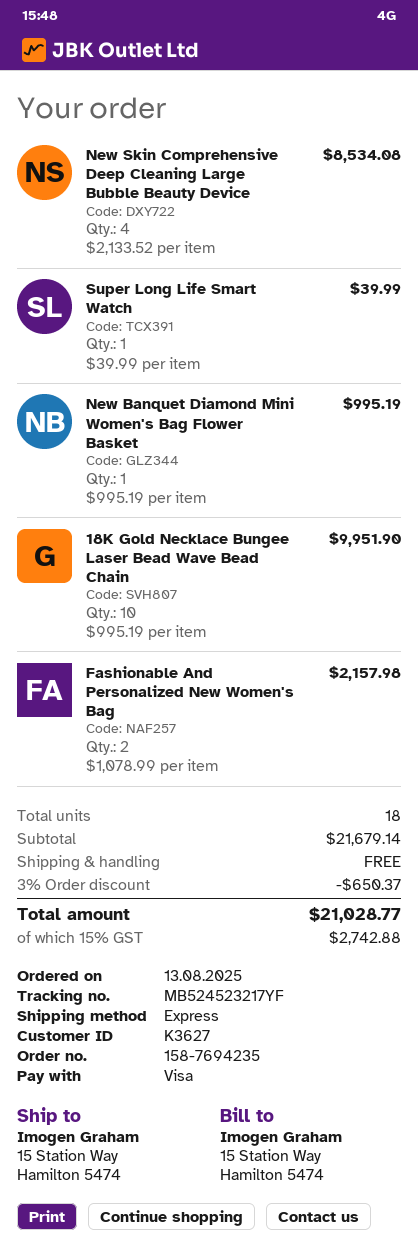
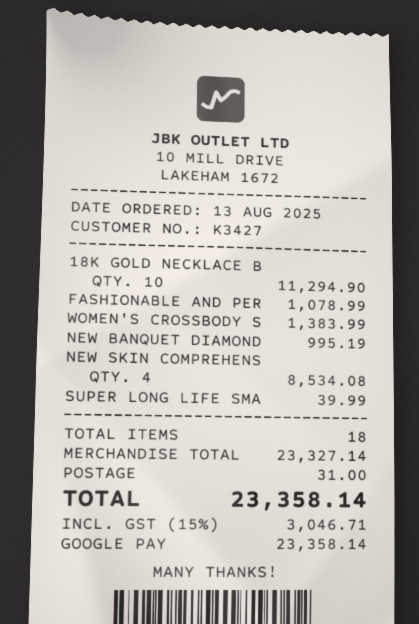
customer number: K3627 -> K3427
payment method: Visa -> Google Pay
18K Gold Necklace Bungee Laser Bead Wave Bead Chain: 10 for 9951.90 -> 10 for 11294.90
Fashionable And Personalized New Women's Bag: 2 for 2157.98 -> 1 for 1078.99
WOMEN'S CROSSBODY S: none -> 1 for 1383.99
subtotal: 21679.14 -> 23327.14
discount: 3% = 650.37 -> none
shipping: 0.00 -> 31.00
tax: 15% = 2742.88 -> 15% = 3046.71
total: 21028.77 -> 23358.14

